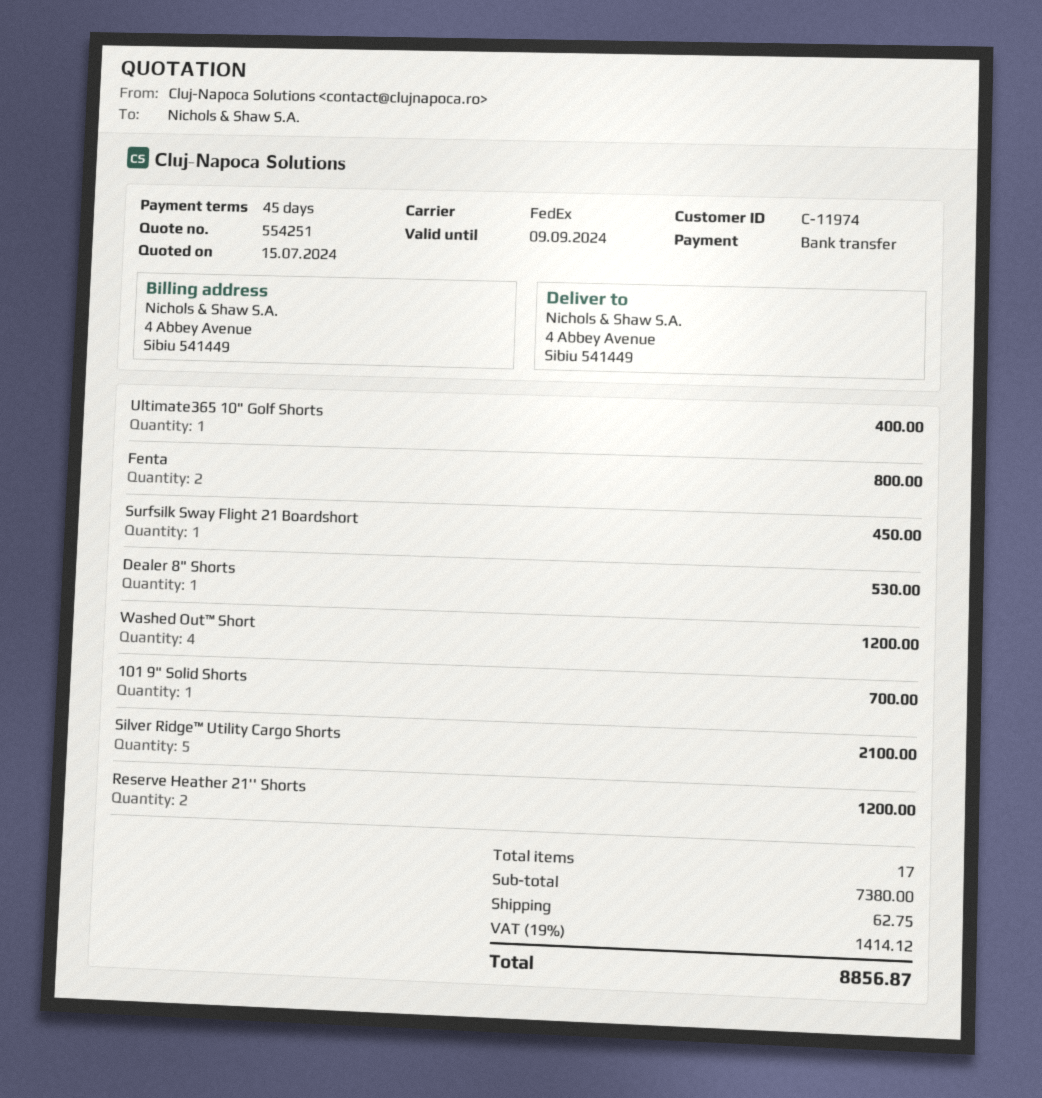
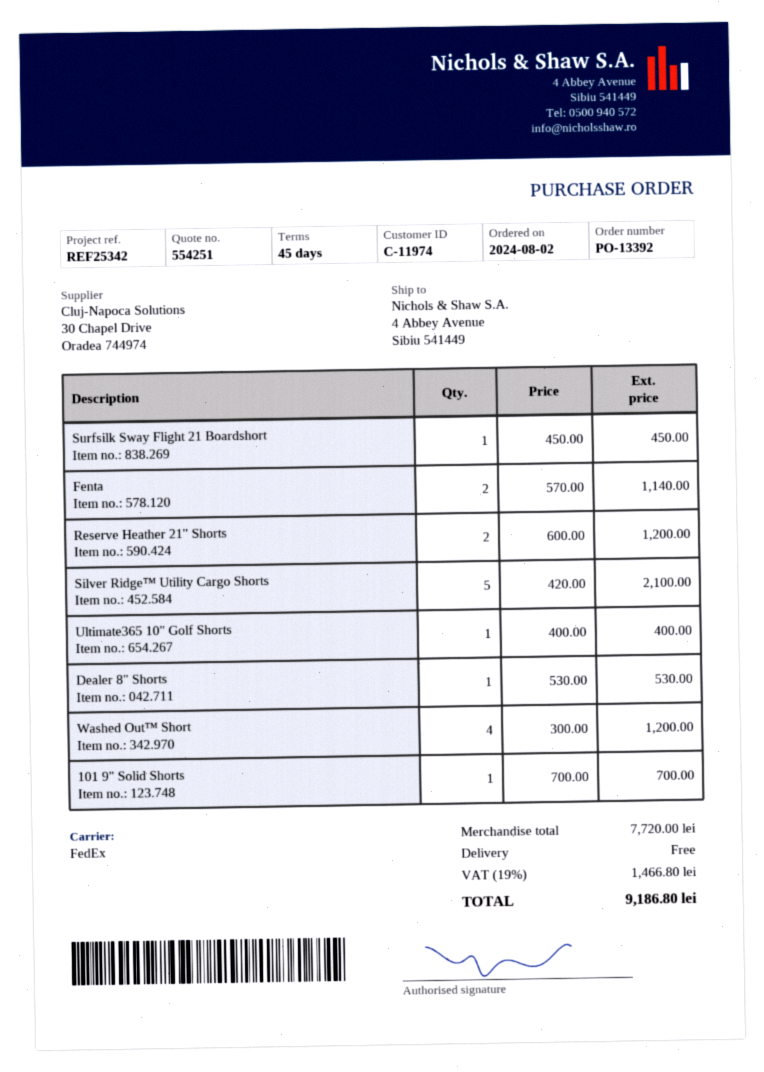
Fenta: 2 for 800.00 -> 2 for 1140.00
subtotal: 7380.00 -> 7720.00
shipping: 62.75 -> 0.00
tax: 19% = 1414.12 -> 19% = 1466.80
total: 8856.87 -> 9186.80

